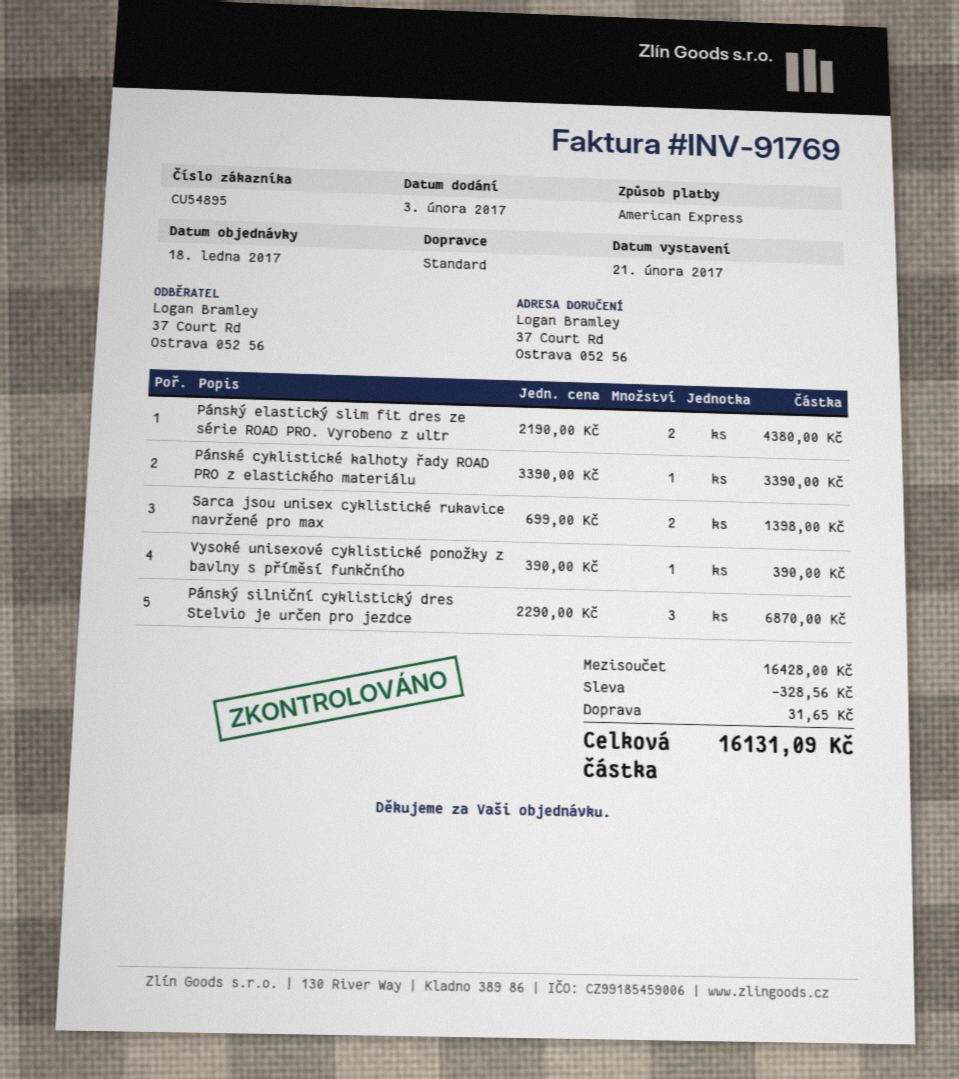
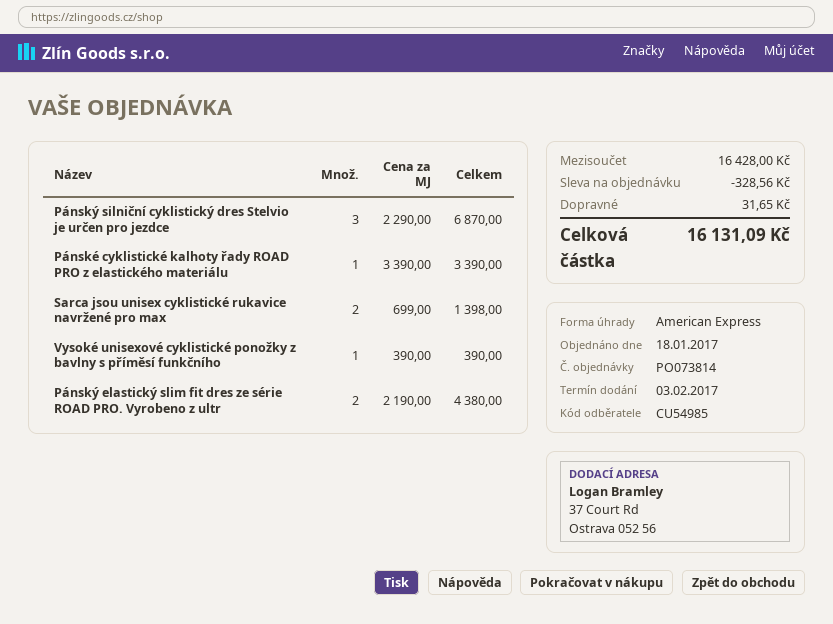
customer number: CU54895 -> CU54985

